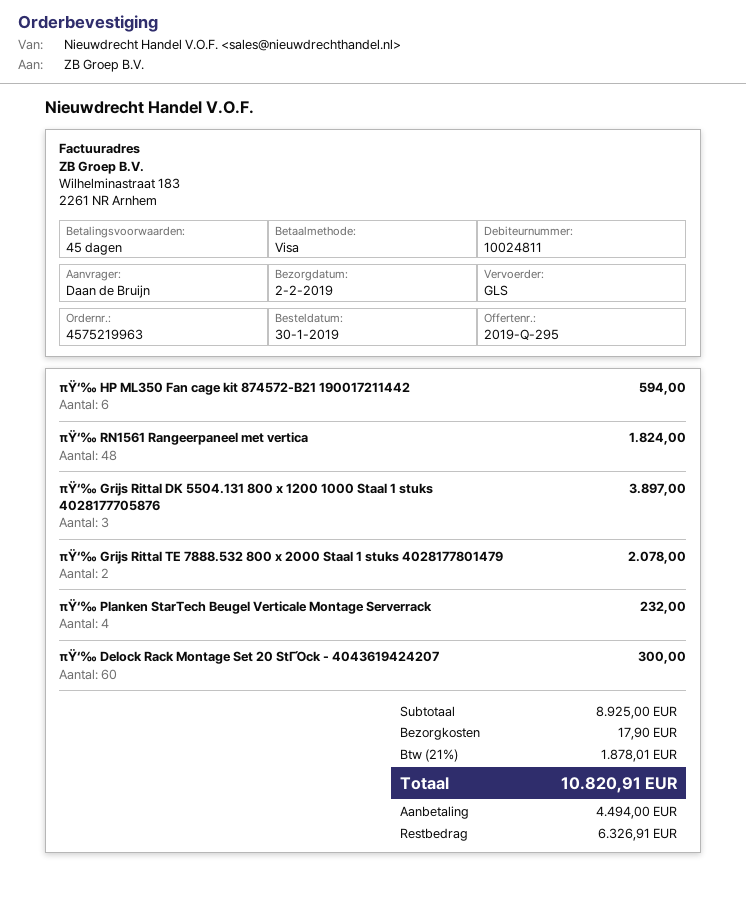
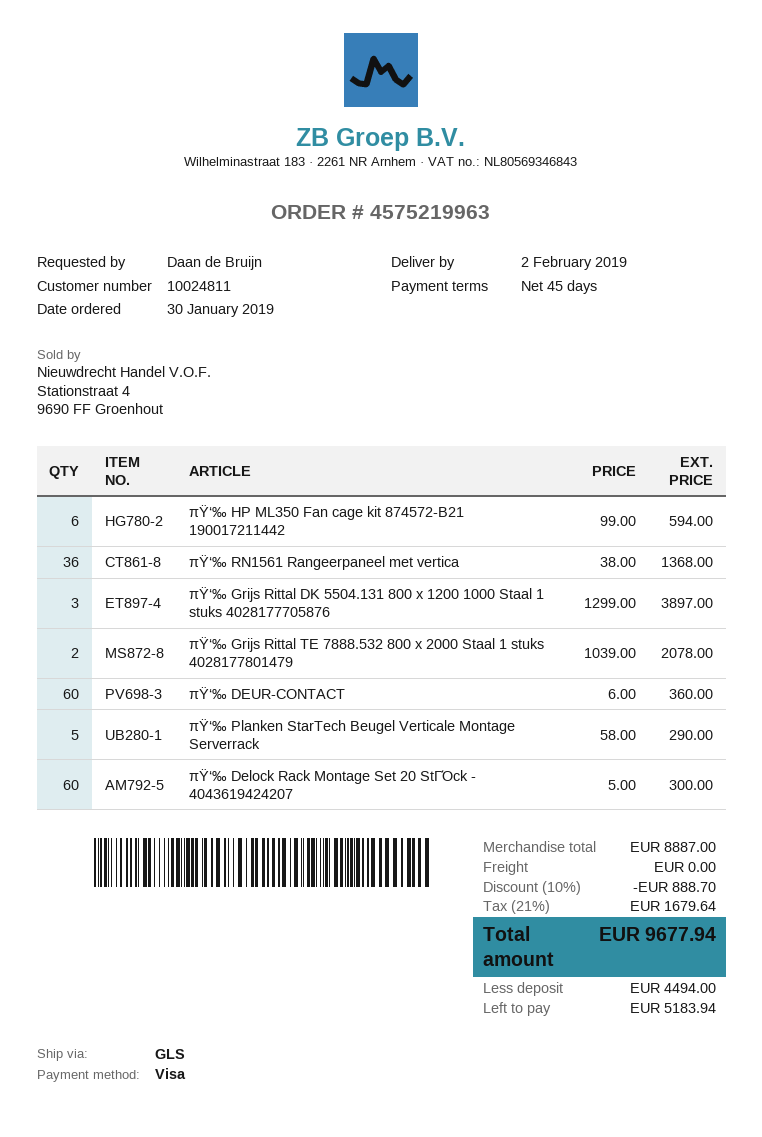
πŸ‘‰ RN1561 Rangeerpaneel met vertica: 48 for 1824.00 -> 36 for 1368.00
πŸ‘‰ Planken StarTech Beugel Verticale Montage Serverrack: 4 for 232.00 -> 5 for 290.00
πŸ‘‰ DEUR-CONTACT: none -> 60 for 360.00
subtotal: 8925.00 -> 8887.00
discount: none -> 10% = 888.70
shipping: 17.90 -> 0.00
tax: 21% = 1878.01 -> 21% = 1679.64
total: 10820.91 -> 9677.94
balance: 6326.91 -> 5183.94

